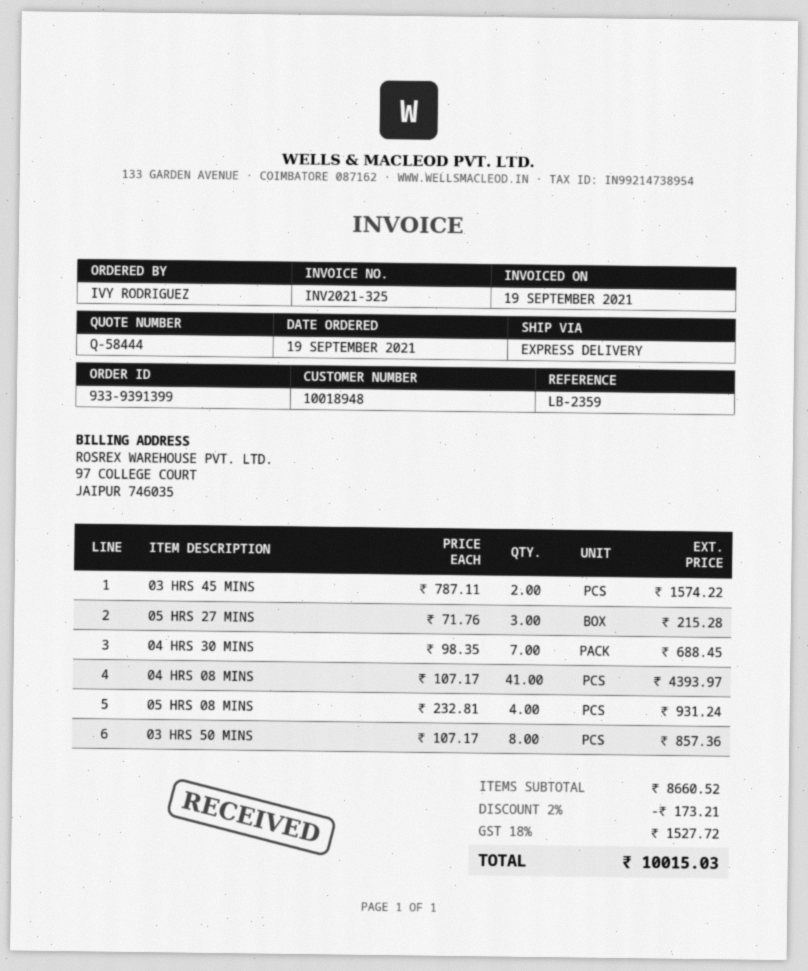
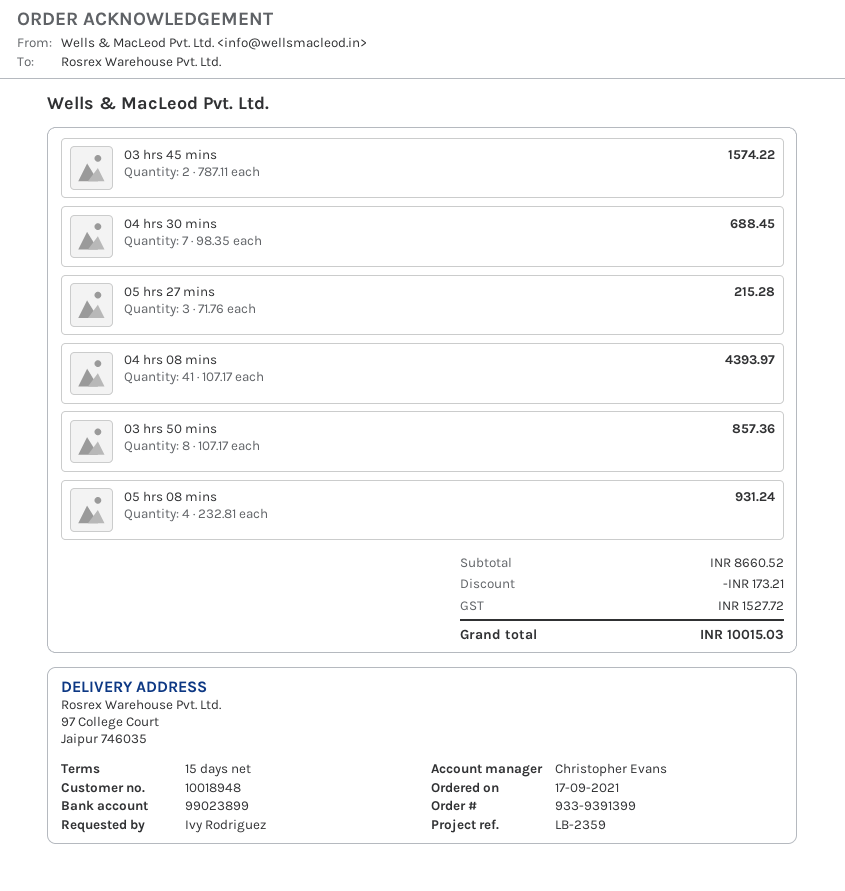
order date: 2021-09-19 -> 2021-09-17

